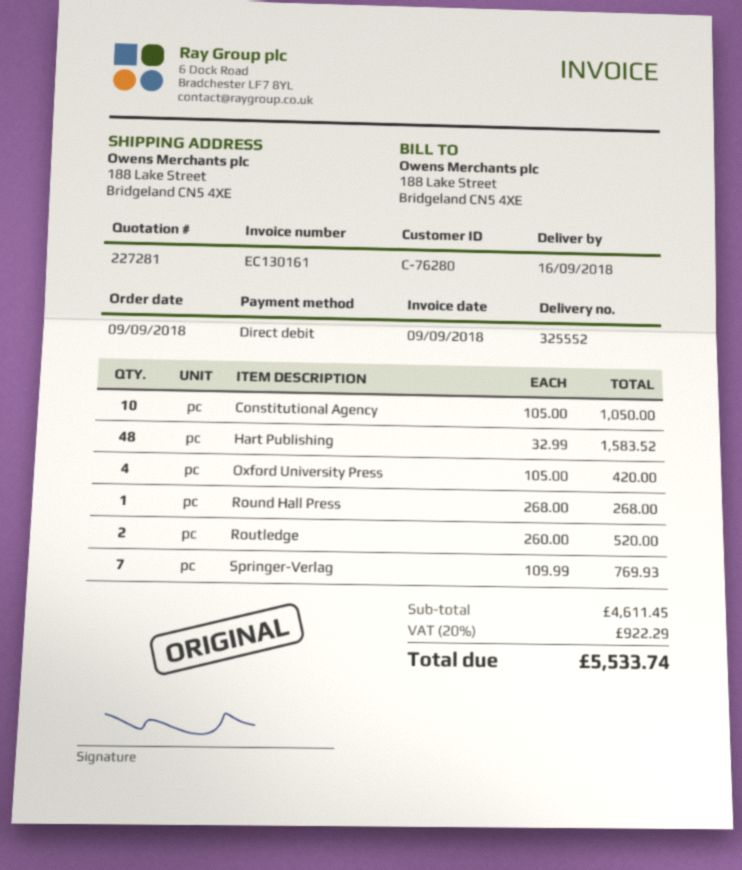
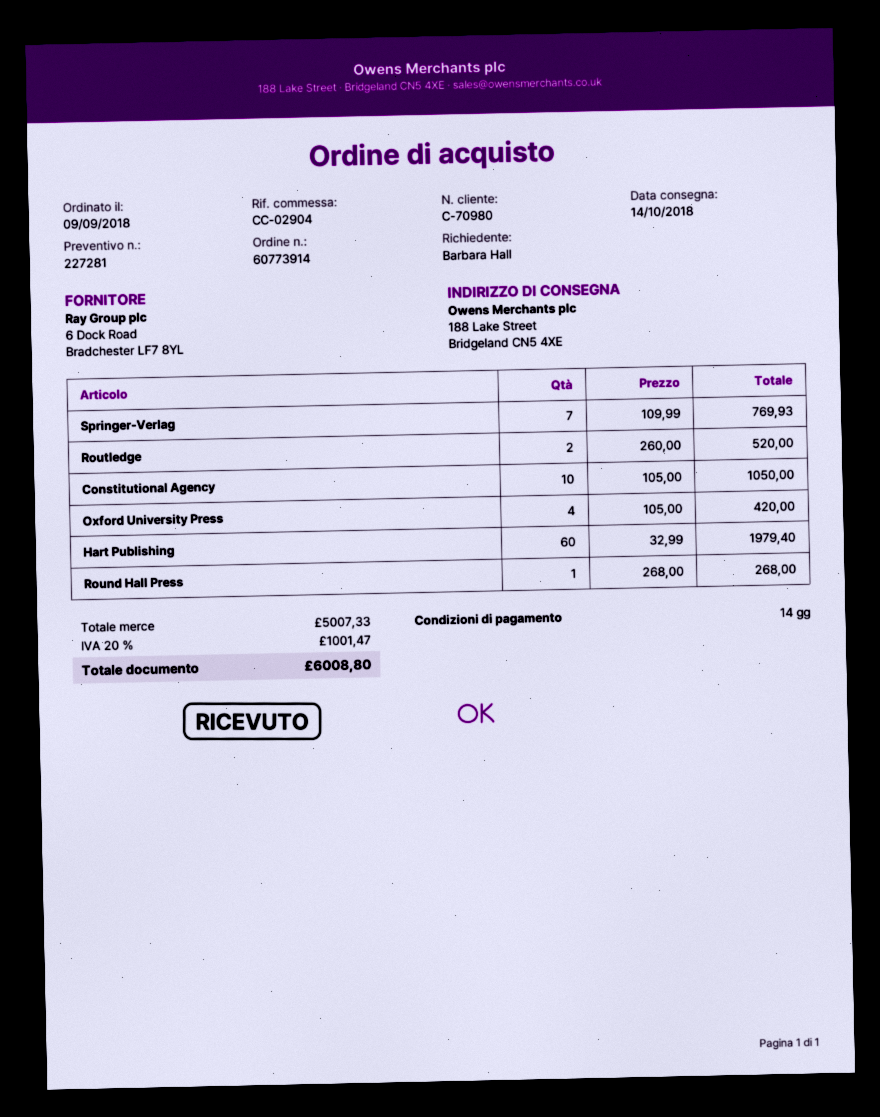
delivery date: 2018-09-16 -> 2018-10-14
customer number: C-76280 -> C-70980
Hart Publishing: 48 x 32.99 = 1583.52 -> 60 x 32.99 = 1979.40
subtotal: 4611.45 -> 5007.33
tax: 20% = 922.29 -> 20% = 1001.47
total: 5533.74 -> 6008.80

